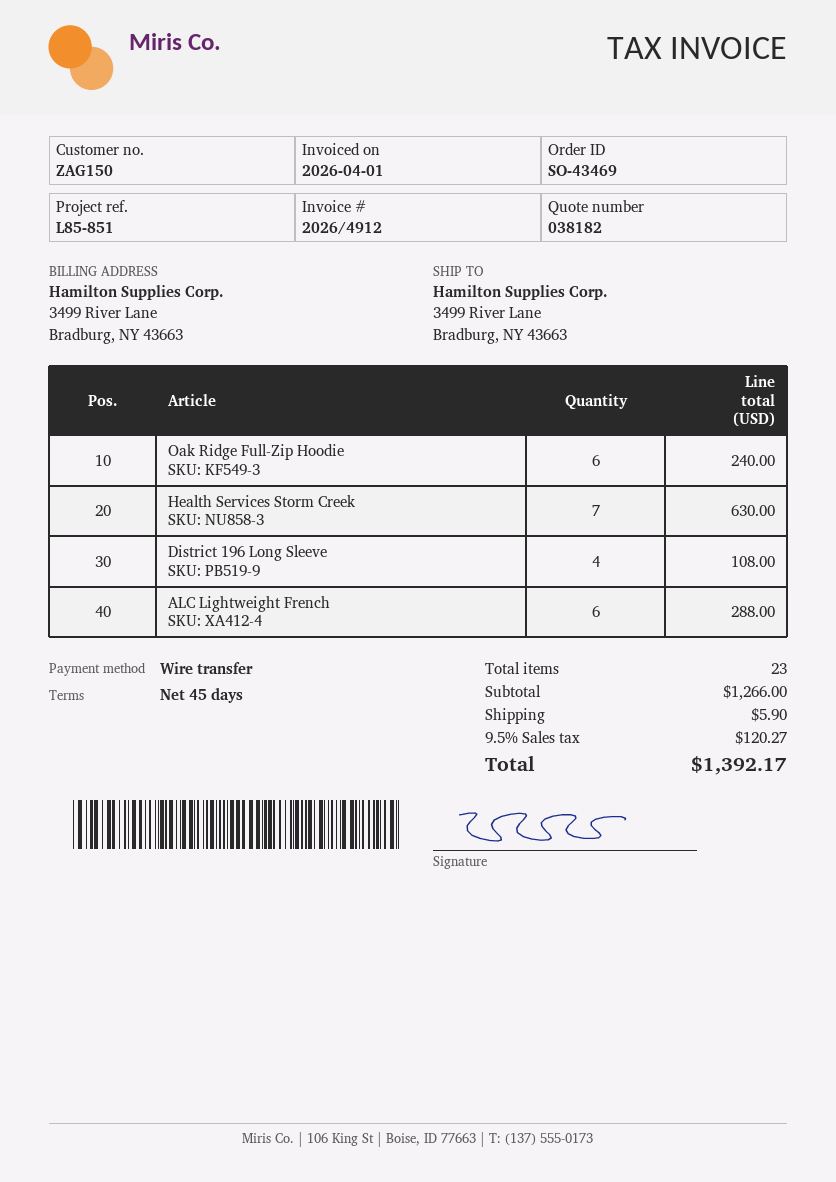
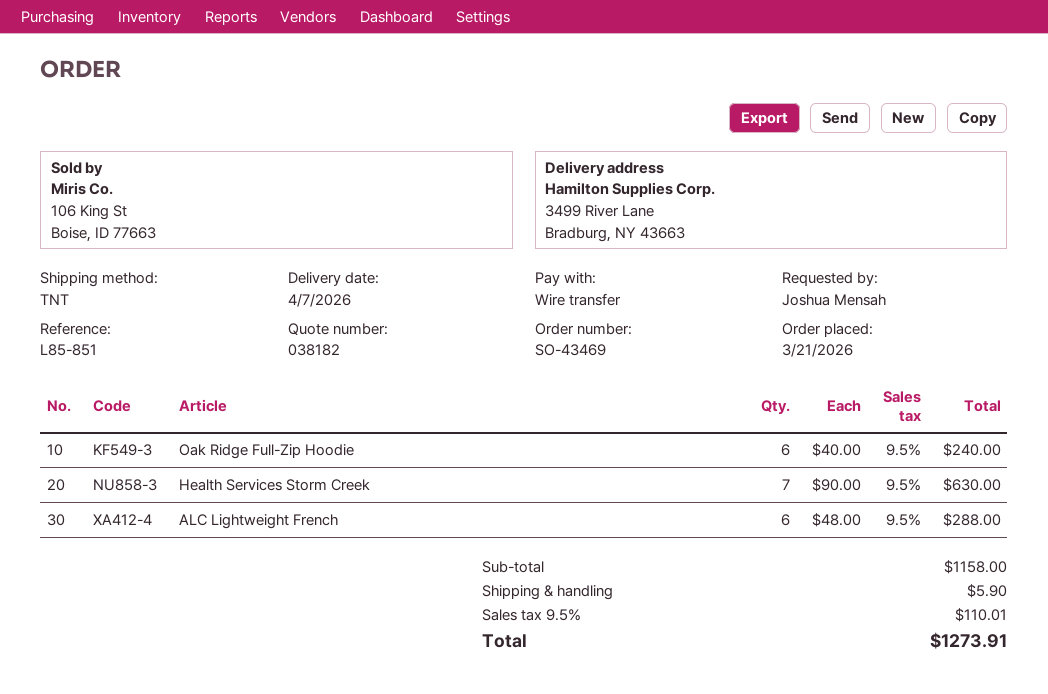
District 196 Long Sleeve: 4 for 108.00 -> none
subtotal: 1266.00 -> 1158.00
tax: 9.5% = 120.27 -> 9.5% = 110.01
total: 1392.17 -> 1273.91

